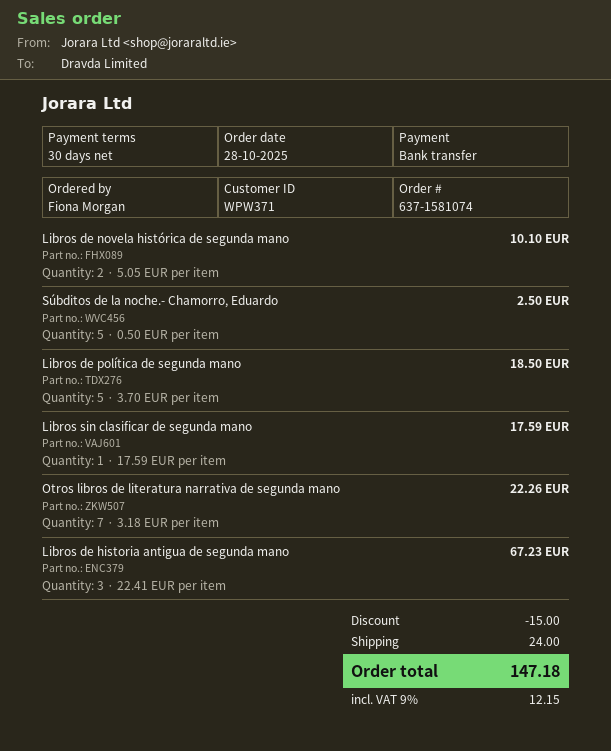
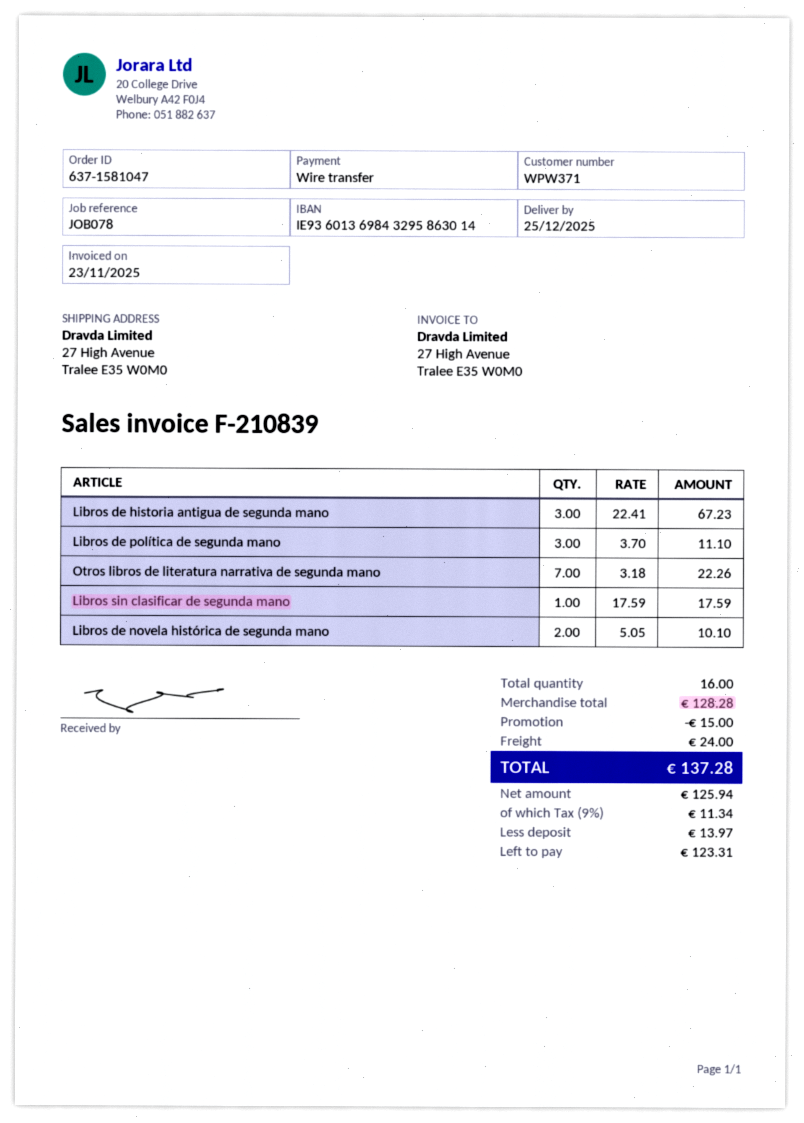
order number: 637-1581074 -> 637-1581047
Súbditos de la noche.- Chamorro, Eduardo: 5 x 0.50 = 2.50 -> none
Libros de política de segunda mano: 5 x 3.70 = 18.50 -> 3 x 3.70 = 11.10
tax: 9% = 12.15 -> 9% = 11.34
total: 147.18 -> 137.28

